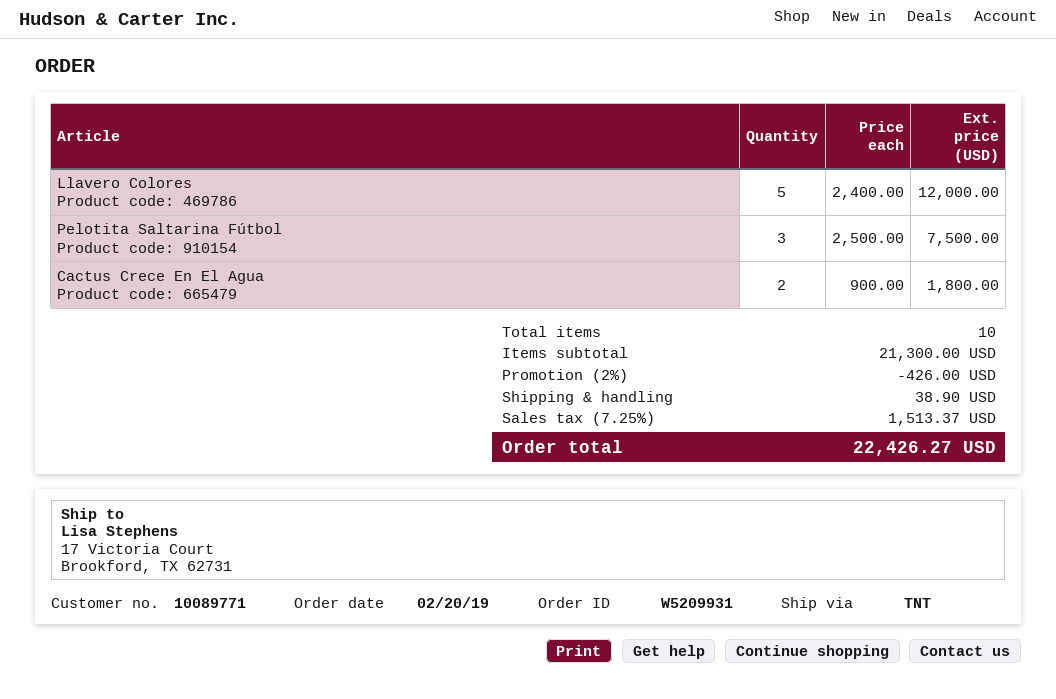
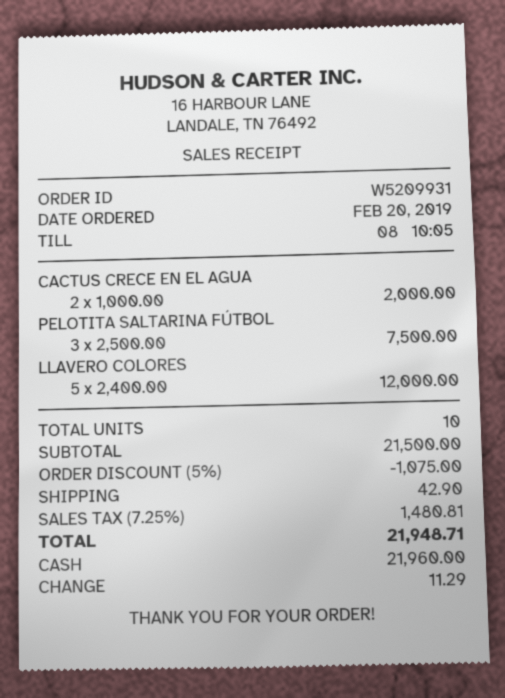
Cactus Crece En El Agua: 2 x 900.00 = 1800.00 -> 2 x 1000.00 = 2000.00
subtotal: 21300.00 -> 21500.00
discount: 2% = 426.00 -> 5% = 1075.00
shipping: 38.90 -> 42.90
tax: 7.25% = 1513.37 -> 7.25% = 1480.81
total: 22426.27 -> 21948.71

